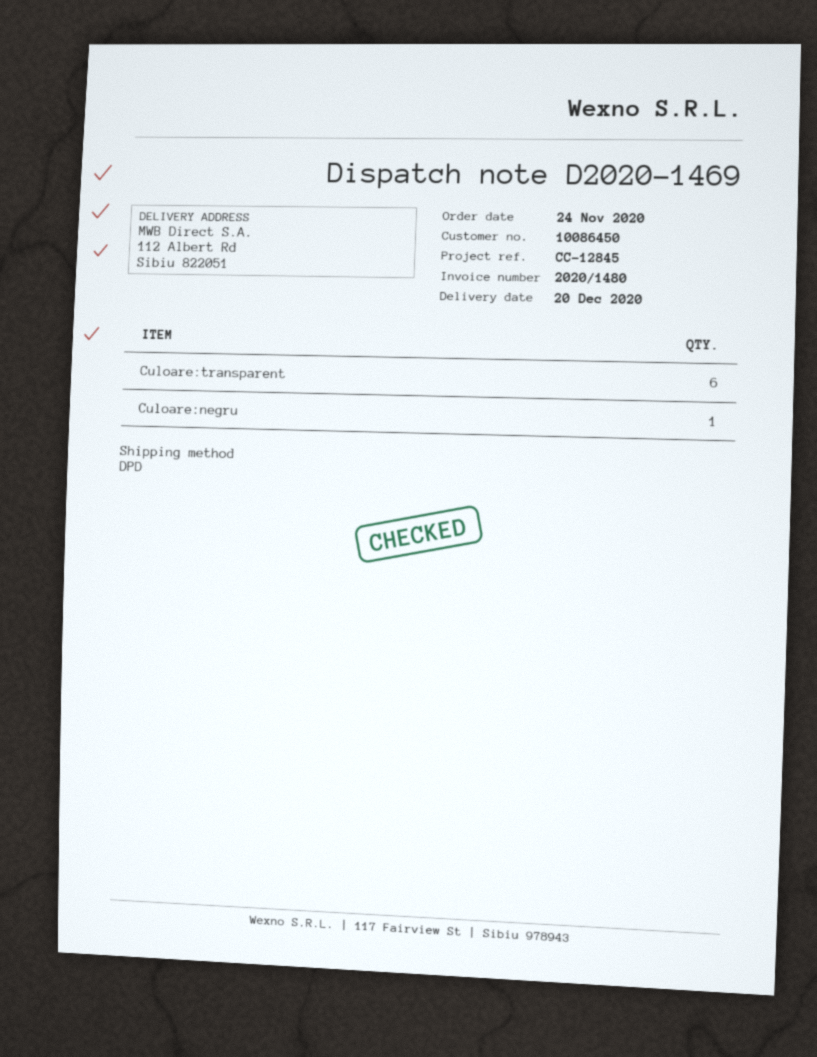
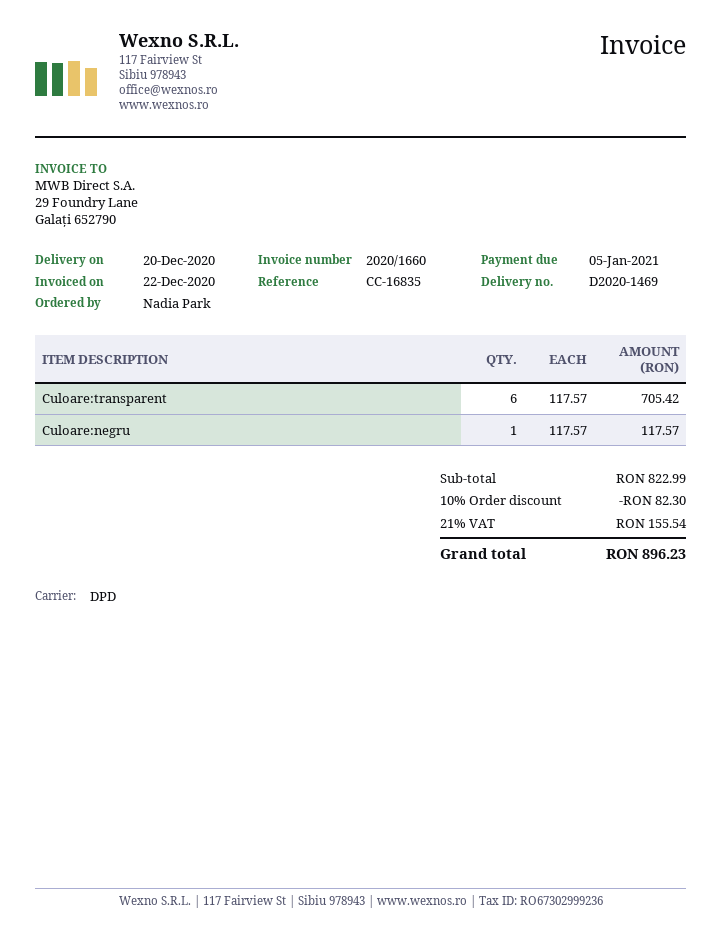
invoice number: 2020/1480 -> 2020/1660
reference: CC-12845 -> CC-16835

